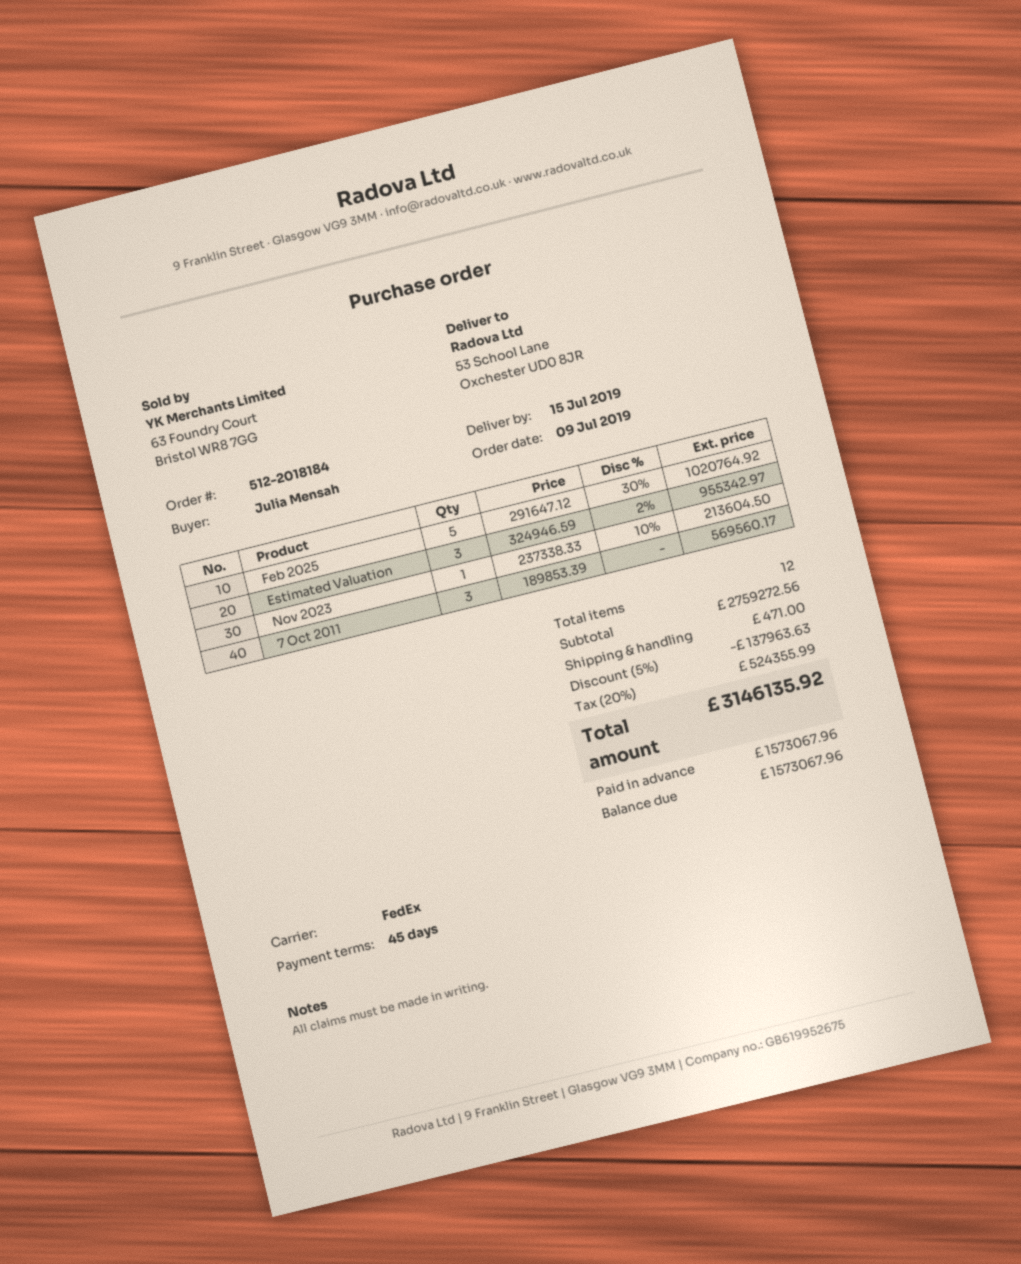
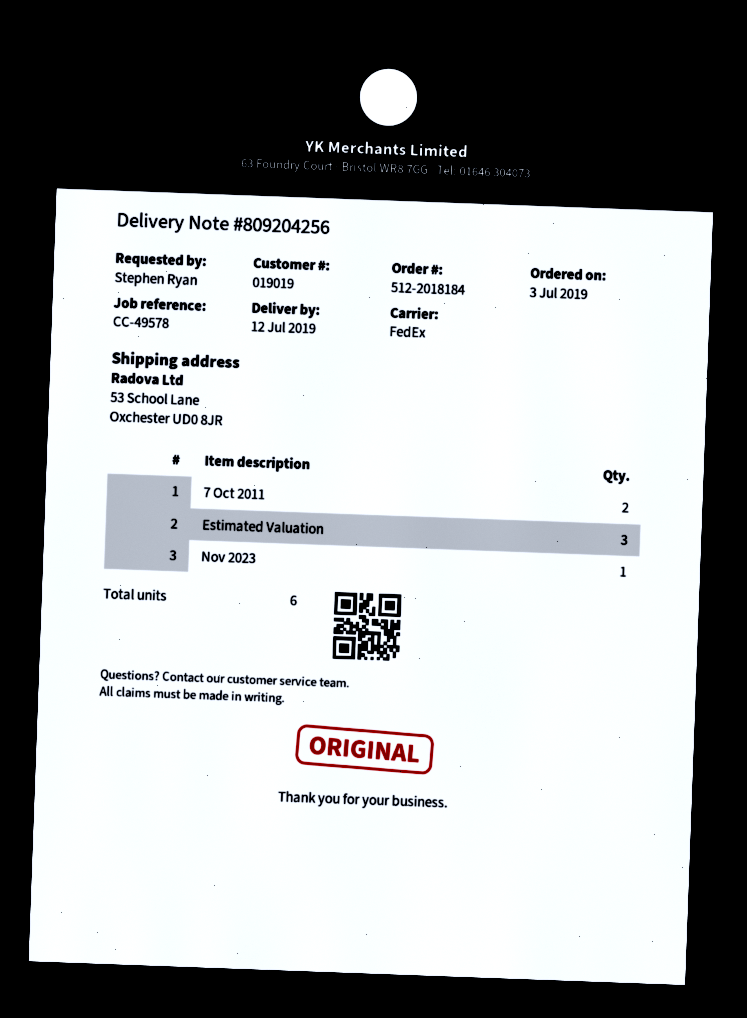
order date: 2019-07-09 -> 2019-07-03
delivery date: 2019-07-15 -> 2019-07-12
ordered by: Julia Mensah -> Stephen Ryan
Feb 2025: 5 -> none
7 Oct 2011: 3 -> 2
total quantity: 12 -> 6

